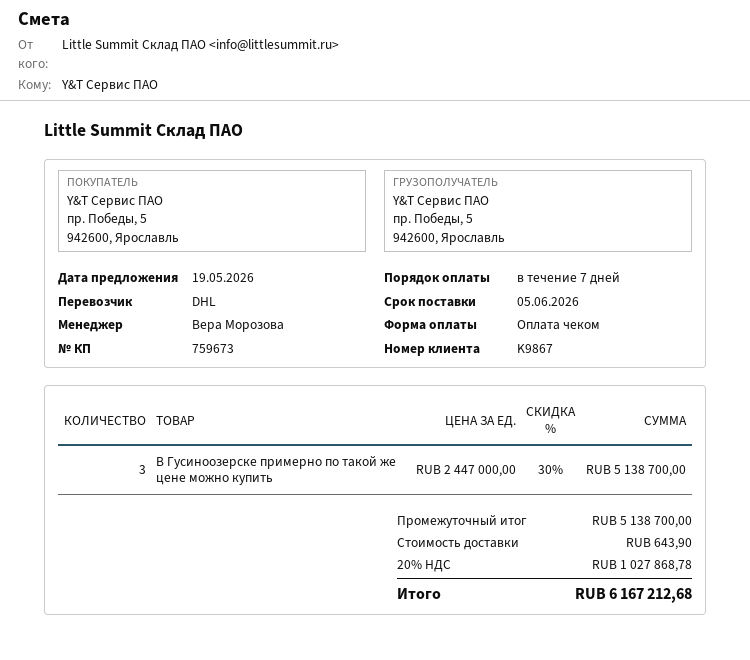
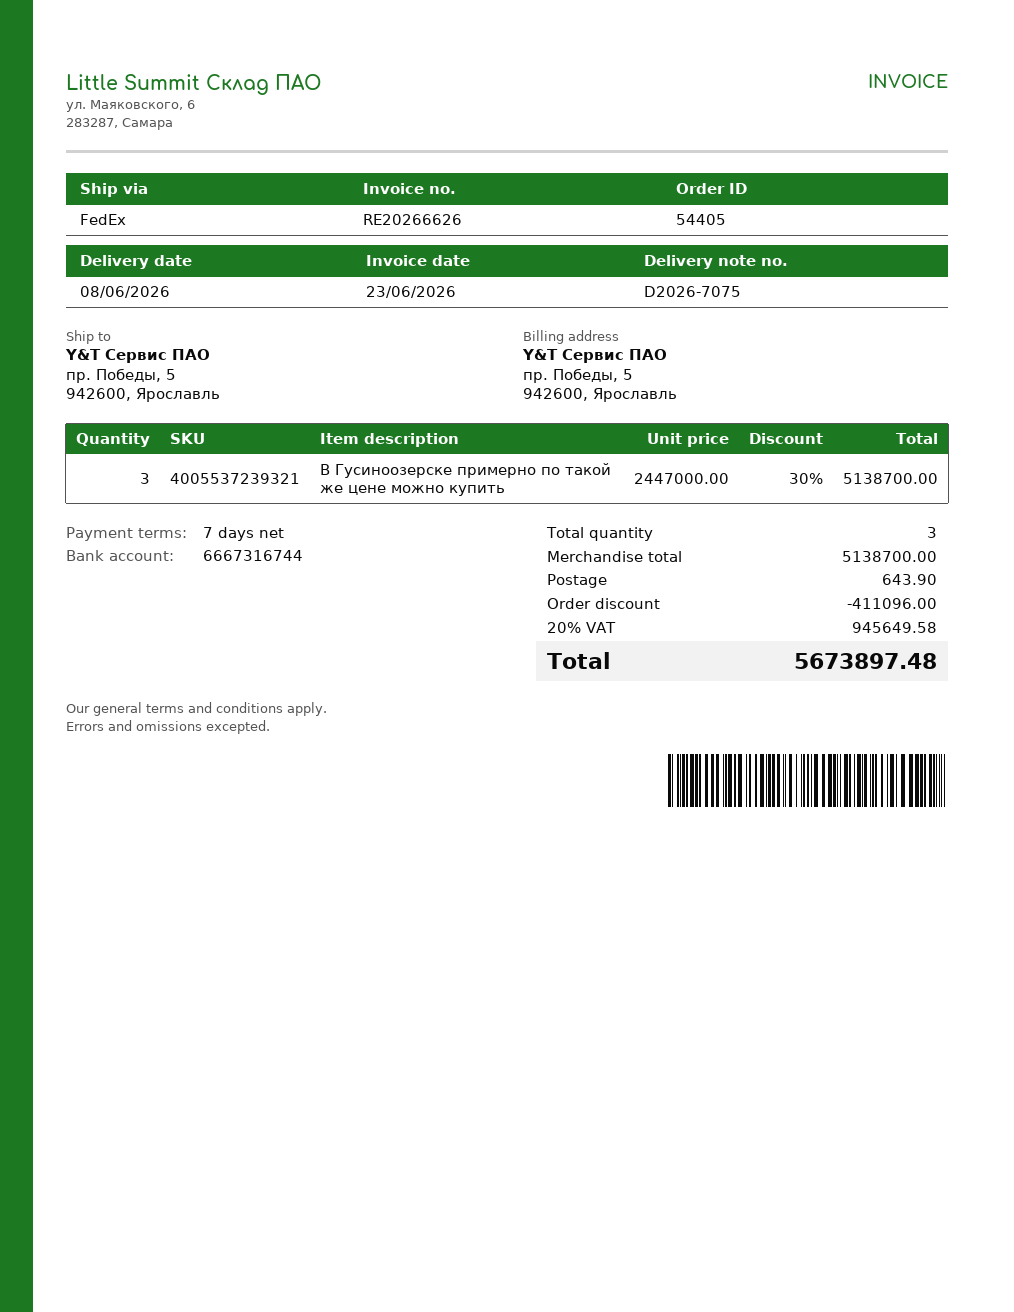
delivery date: 2026-06-05 -> 2026-06-08
shipping method: DHL -> FedEx
discount: none -> 411096.00
tax: 20% = 1027868.78 -> 20% = 945649.58
total: 6167212.68 -> 5673897.48

